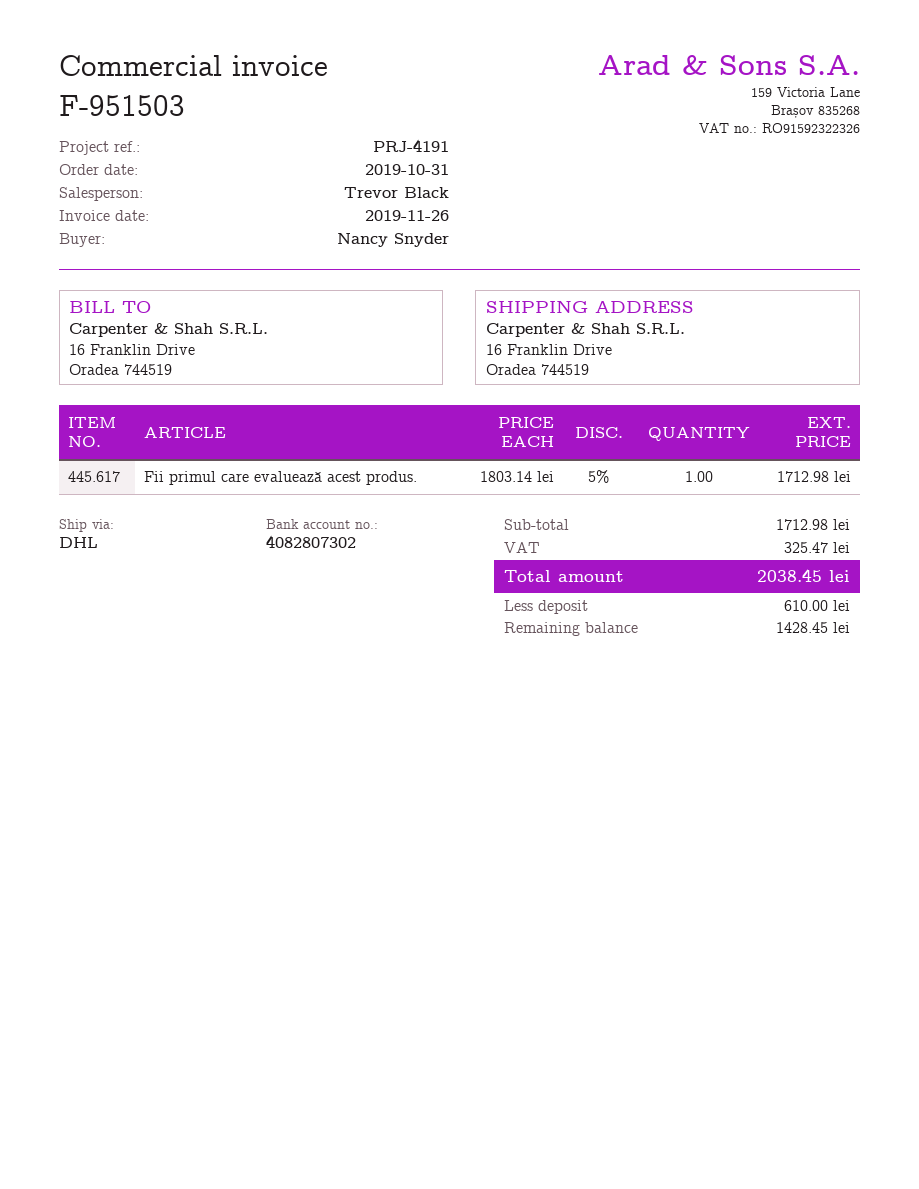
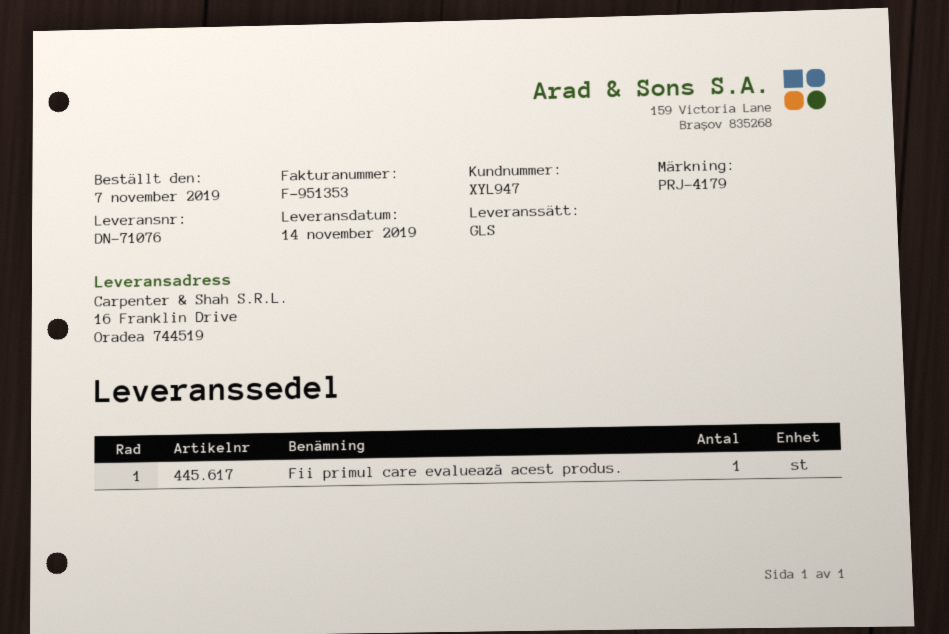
order date: 2019-10-31 -> 2019-11-07
invoice number: F-951503 -> F-951353
reference: PRJ-4191 -> PRJ-4179
shipping method: DHL -> GLS

